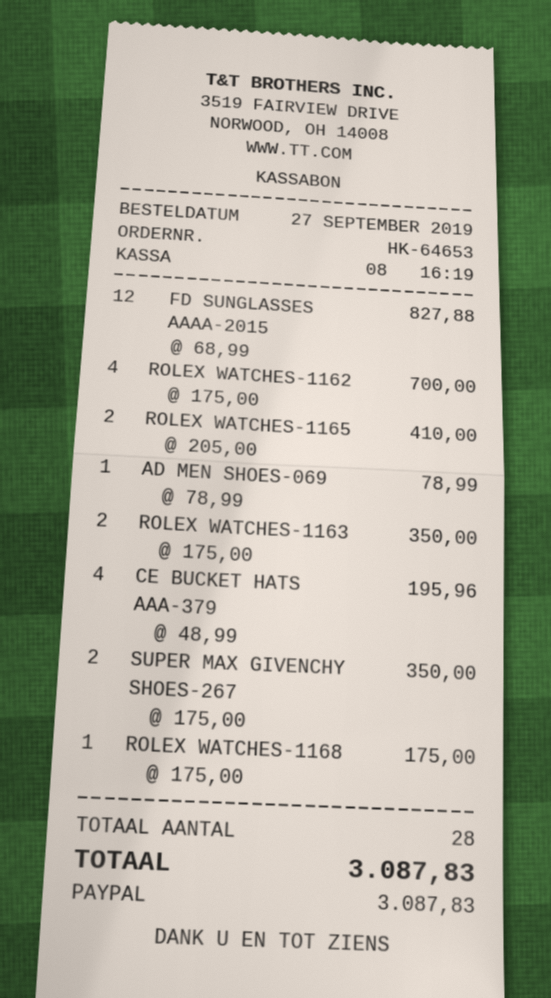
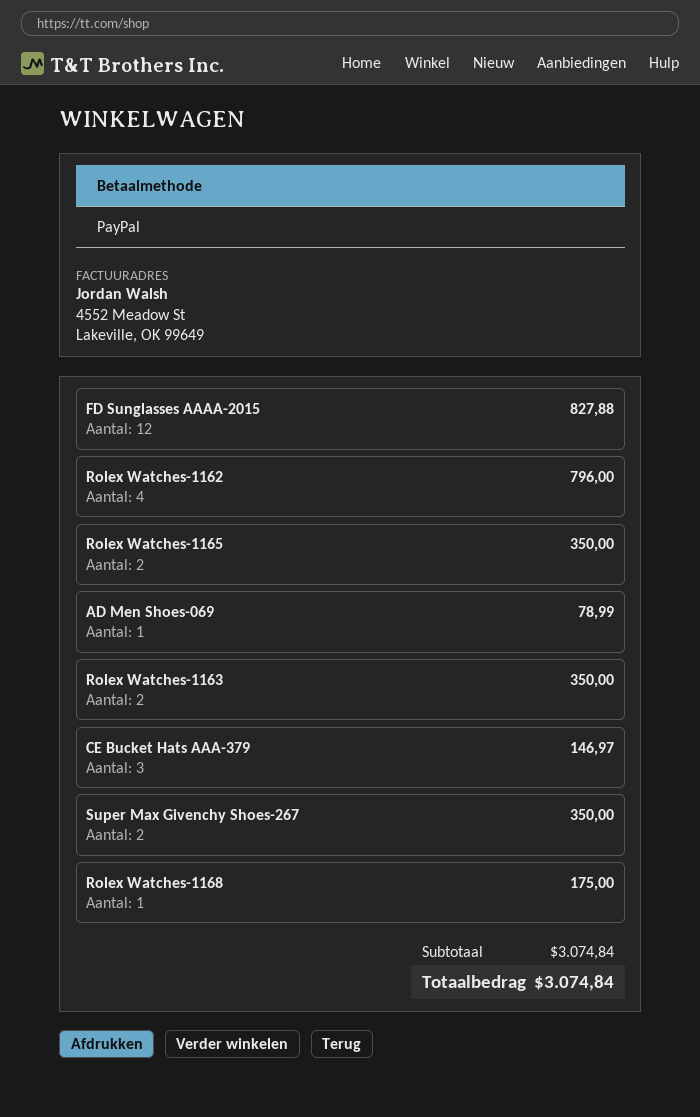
ROLEX WATCHES-1162: 4 for 700.00 -> 4 for 796.00
ROLEX WATCHES-1165: 2 for 410.00 -> 2 for 350.00
CE BUCKET HATS AAA-379: 4 for 195.96 -> 3 for 146.97
total: 3087.83 -> 3074.84

